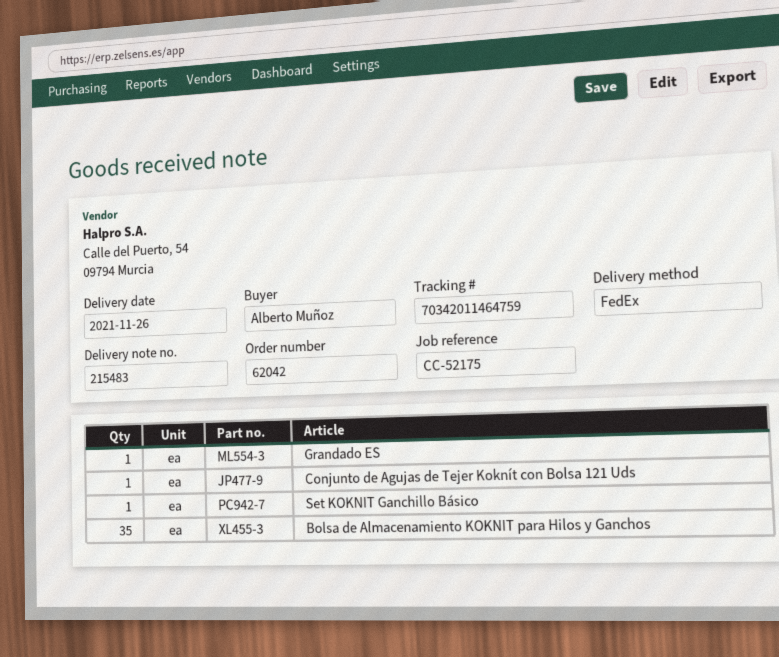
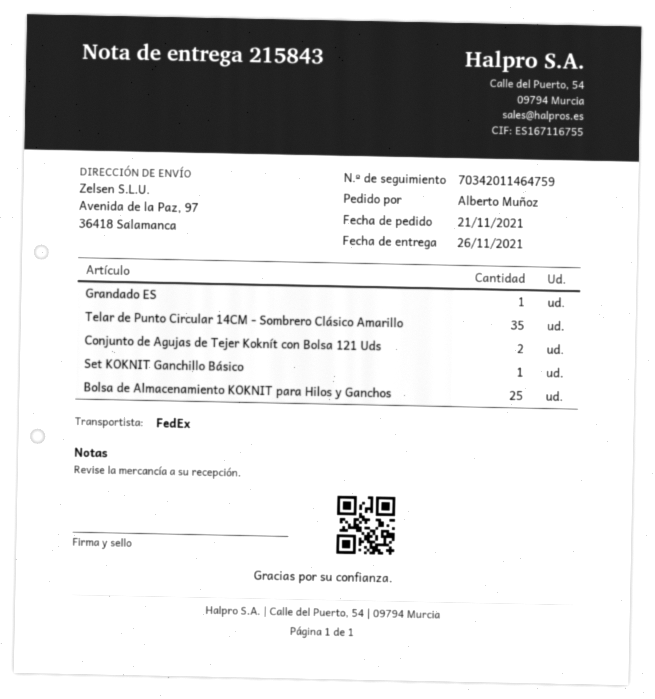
delivery note number: 215483 -> 215843
Conjunto de Agujas de Tejer Koknít con Bolsa 121 Uds: 1 -> 2
Bolsa de Almacenamiento KOKNIT para Hilos y Ganchos: 35 -> 25
Telar de Punto Circular 14CM - Sombrero Clásico Amarillo: none -> 35

